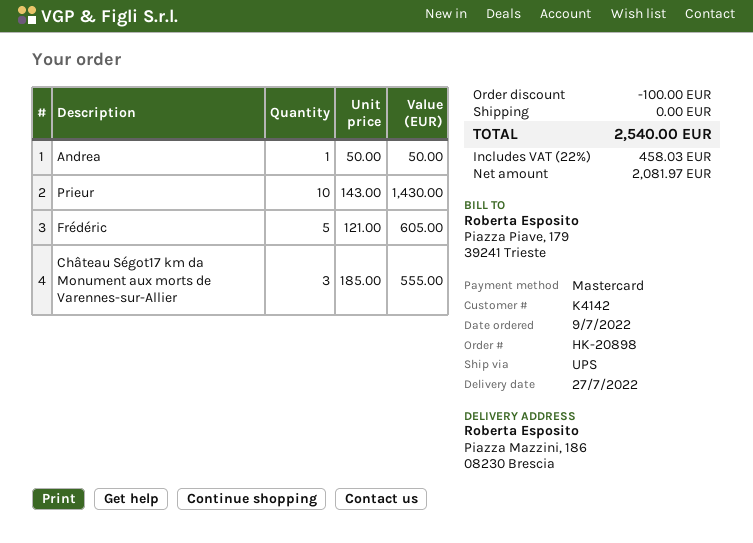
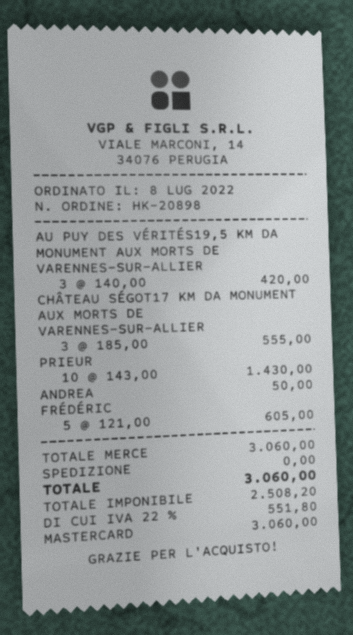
order date: 2022-07-09 -> 2022-07-08
AU PUY DES VÉRITÉS19,5 KM DA MONUMENT AUX MORTS DE VARENNES-SUR-ALLIER: none -> 3 x 140.00 = 420.00
discount: 100.00 -> none
net: 2081.97 -> 2508.20
tax: 22% = 458.03 -> 22% = 551.80
total: 2540.00 -> 3060.00

